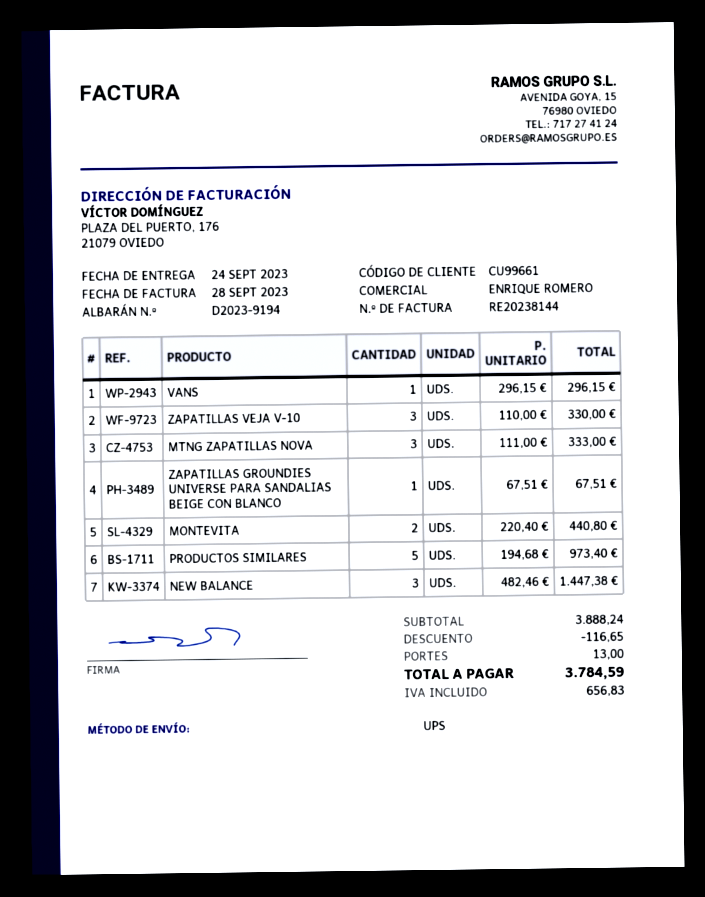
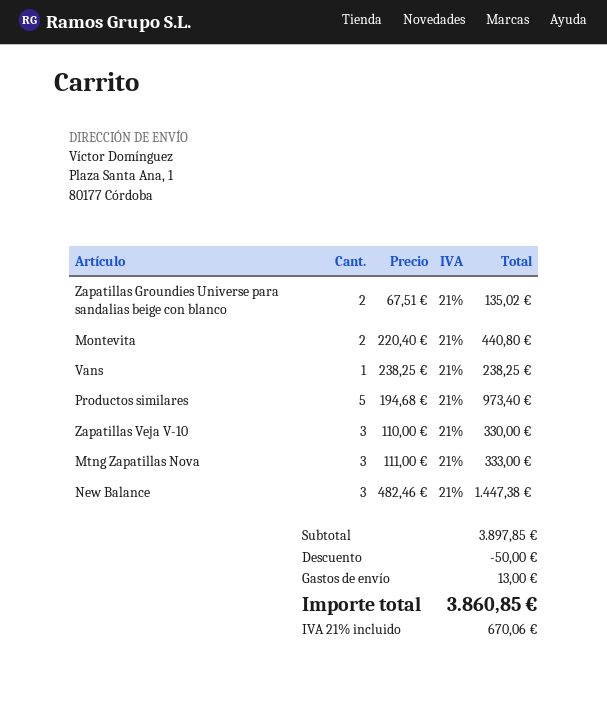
VANS: 1 x 296.15 = 296.15 -> 1 x 238.25 = 238.25
ZAPATILLAS GROUNDIES UNIVERSE PARA SANDALIAS BEIGE CON BLANCO: 1 x 67.51 = 67.51 -> 2 x 67.51 = 135.02
subtotal: 3888.24 -> 3897.85
discount: 116.65 -> 50.00
tax: 656.83 -> 670.06
total: 3784.59 -> 3860.85

